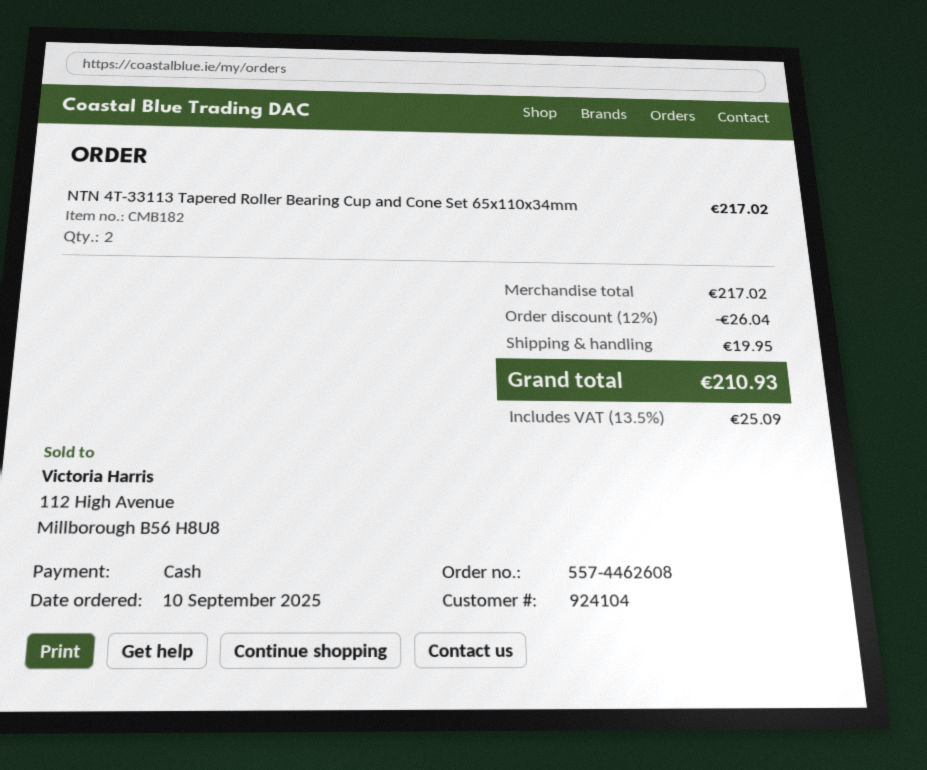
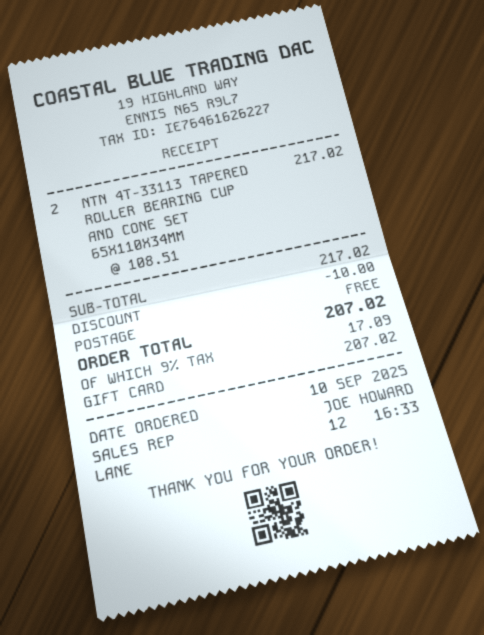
payment method: cash -> gift card
discount: 26.04 -> 10.00
shipping: 19.95 -> 0.00
tax: 13.5% = 25.09 -> 9% = 17.09
total: 210.93 -> 207.02

